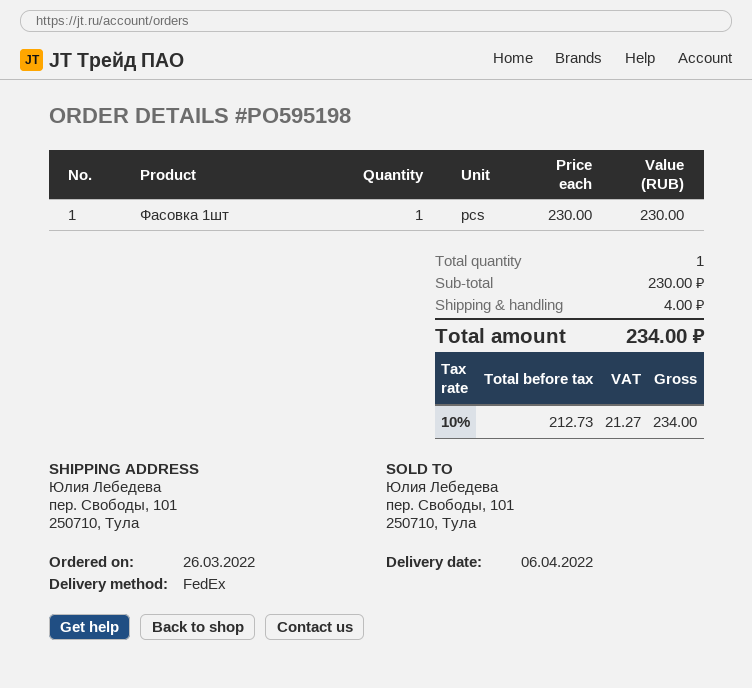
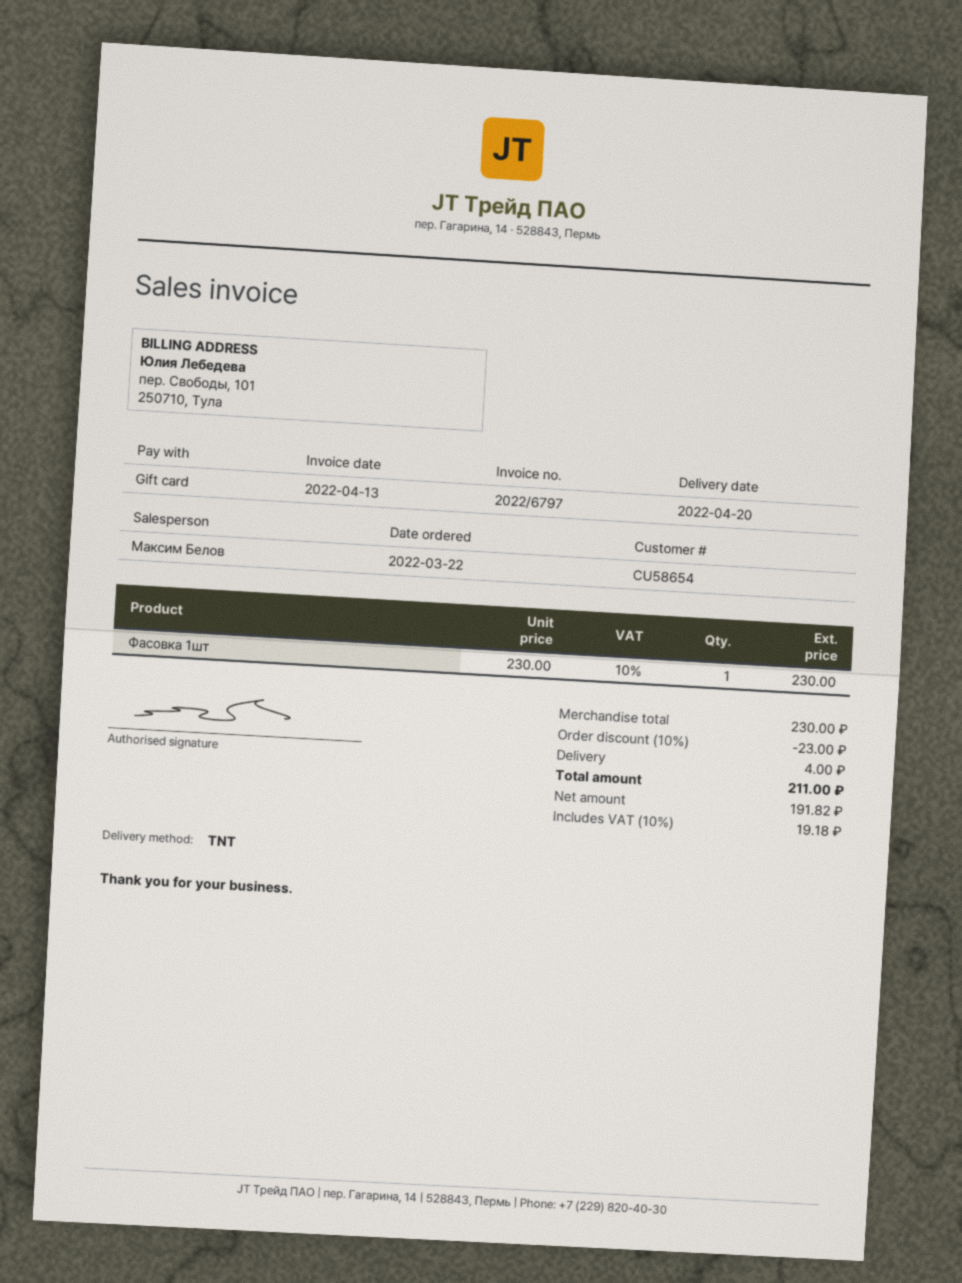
order date: 2022-03-26 -> 2022-03-22
delivery date: 2022-04-06 -> 2022-04-20
shipping method: FedEx -> TNT
discount: none -> 10% = 23.00
net: 212.73 -> 191.82
tax: 10% = 21.27 -> 10% = 19.18
total: 234.00 -> 211.00

